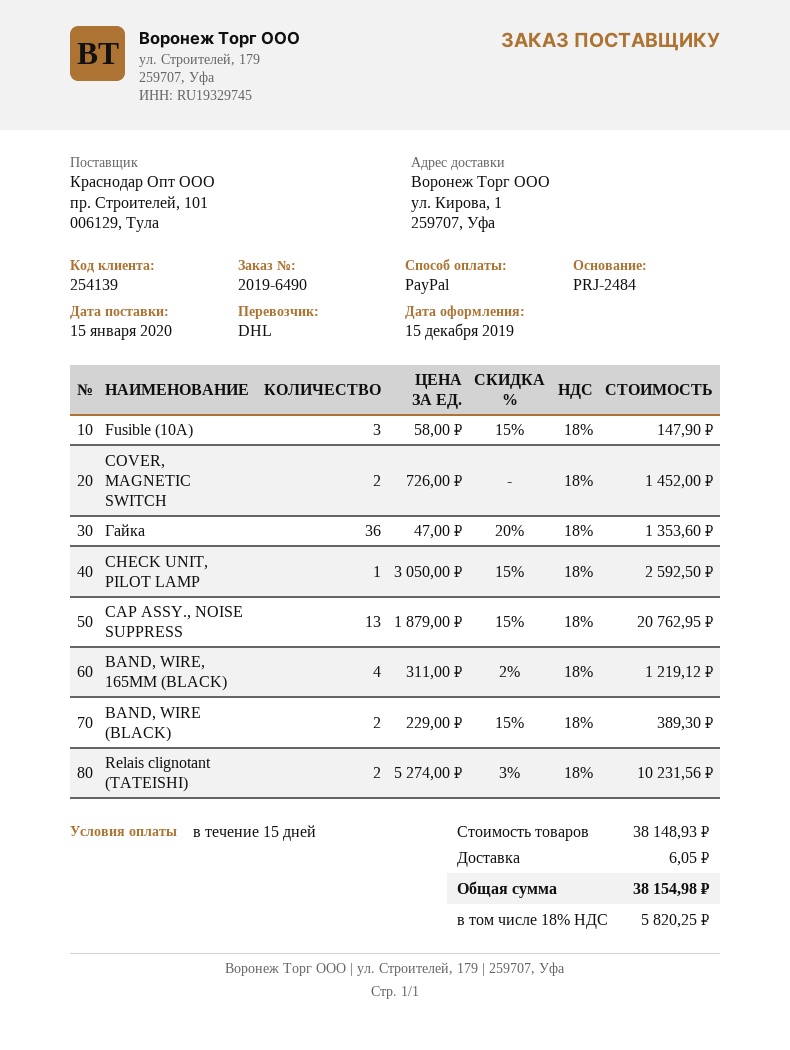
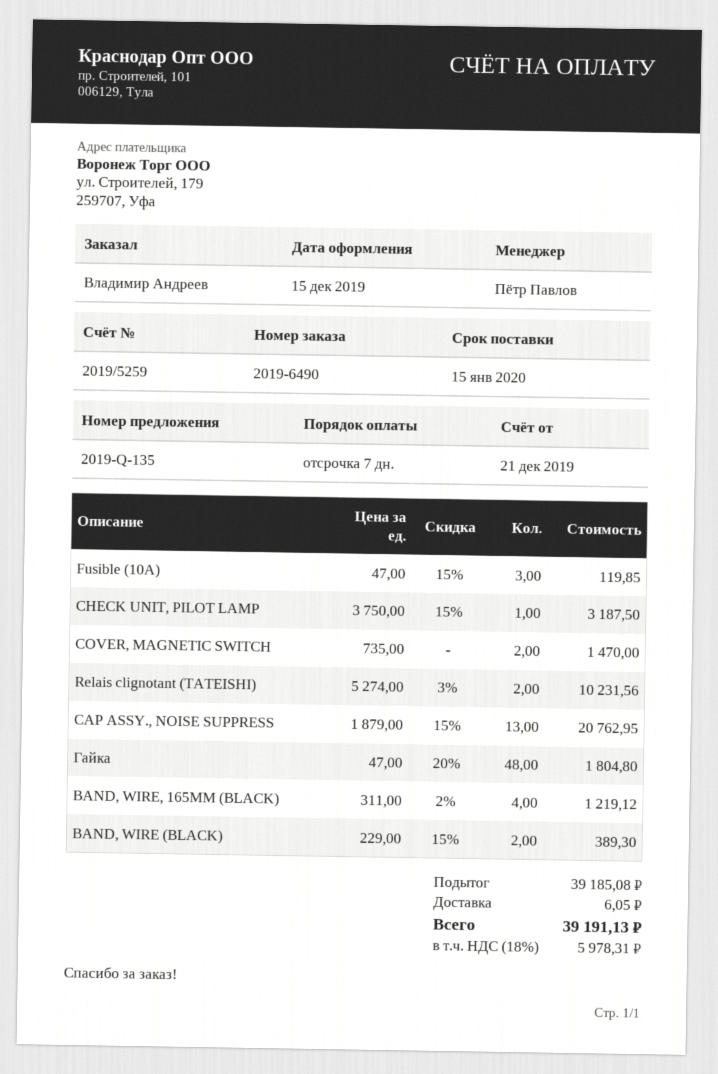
payment terms: 15 days -> 7 days
Fusible (10A): 3 x 58.00 - 15% = 147.90 -> 3 x 47.00 - 15% = 119.85
COVER, MAGNETIC SWITCH: 2 x 726.00 = 1452.00 -> 2 x 735.00 = 1470.00
Гайка: 36 x 47.00 - 20% = 1353.60 -> 48 x 47.00 - 20% = 1804.80
CHECK UNIT, PILOT LAMP: 1 x 3050.00 - 15% = 2592.50 -> 1 x 3750.00 - 15% = 3187.50
subtotal: 38148.93 -> 39185.08
tax: 18% = 5820.25 -> 18% = 5978.31
total: 38154.98 -> 39191.13

